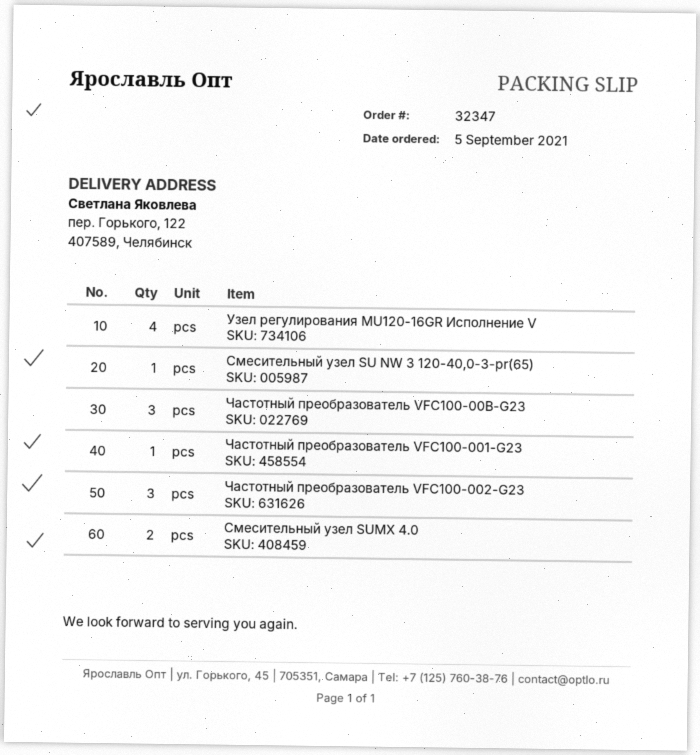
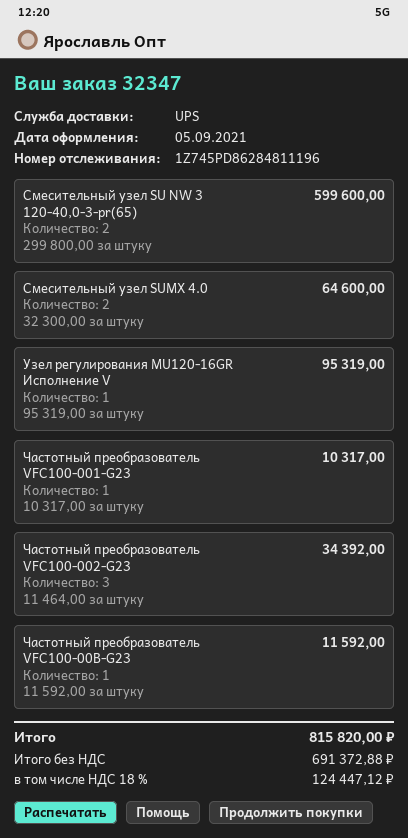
Узел регулирования MU120-16GR Исполнение V: 4 -> 1
Смесительный узел SU NW 3 120-40,0-3-pr(65): 1 -> 2
Частотный преобразователь VFC100-00B-G23: 3 -> 1

